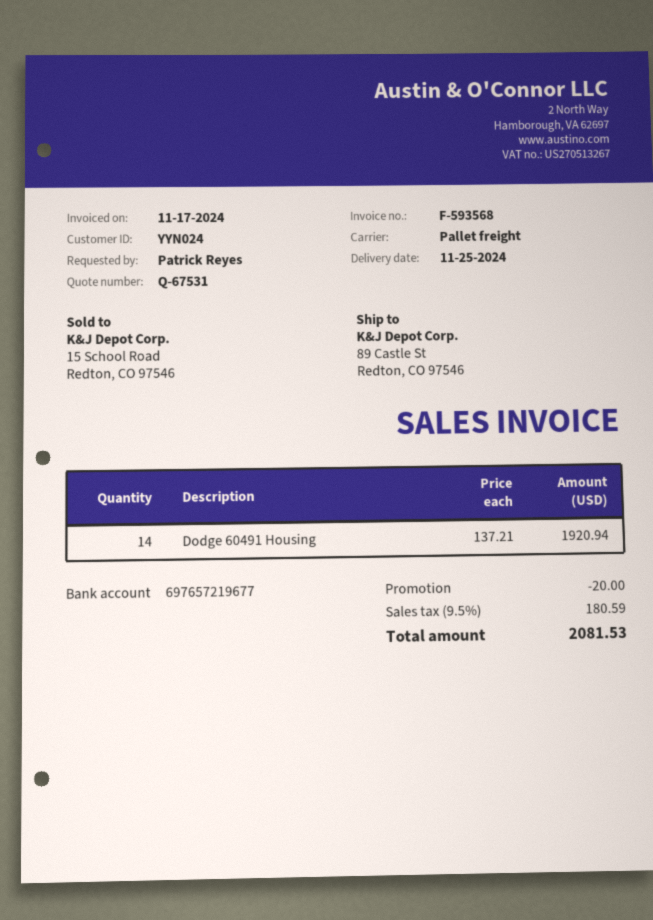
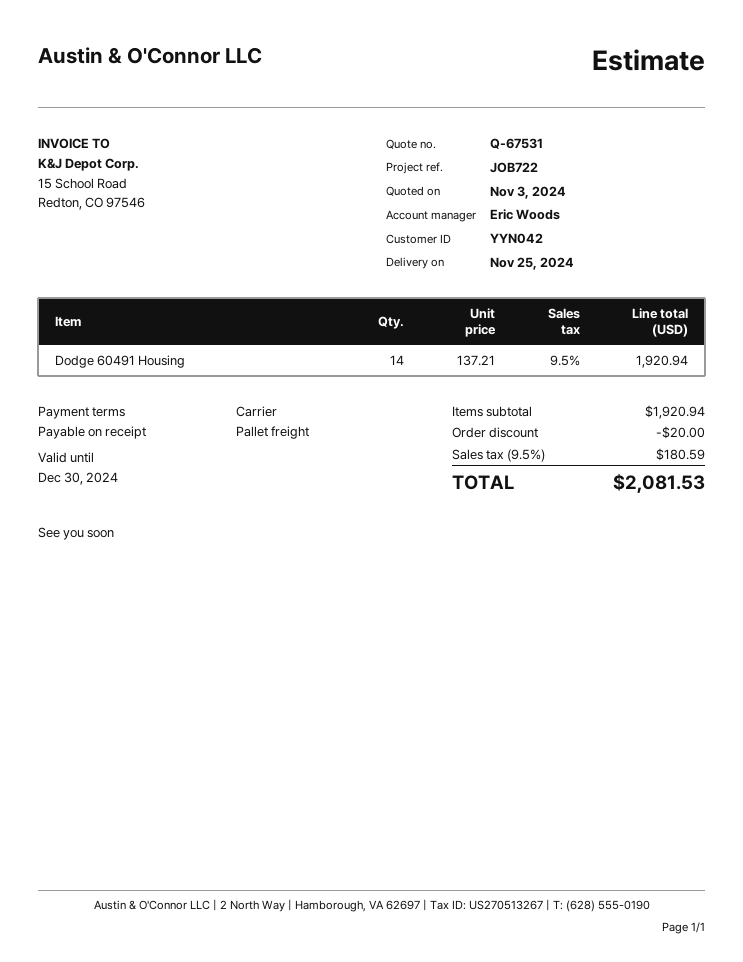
customer number: YYN024 -> YYN042

